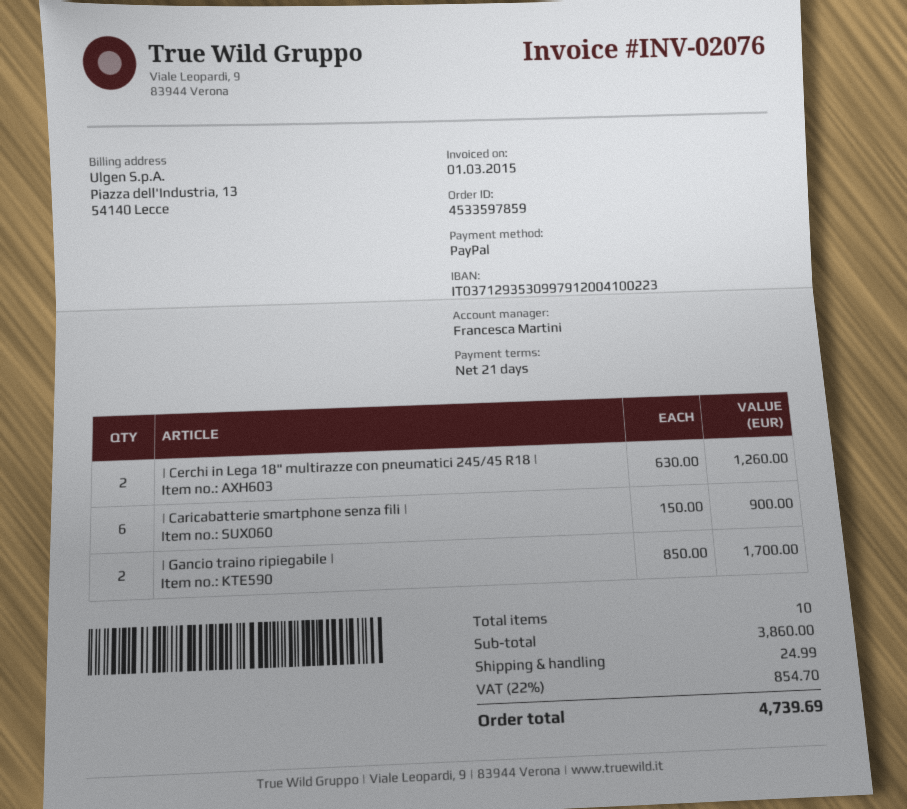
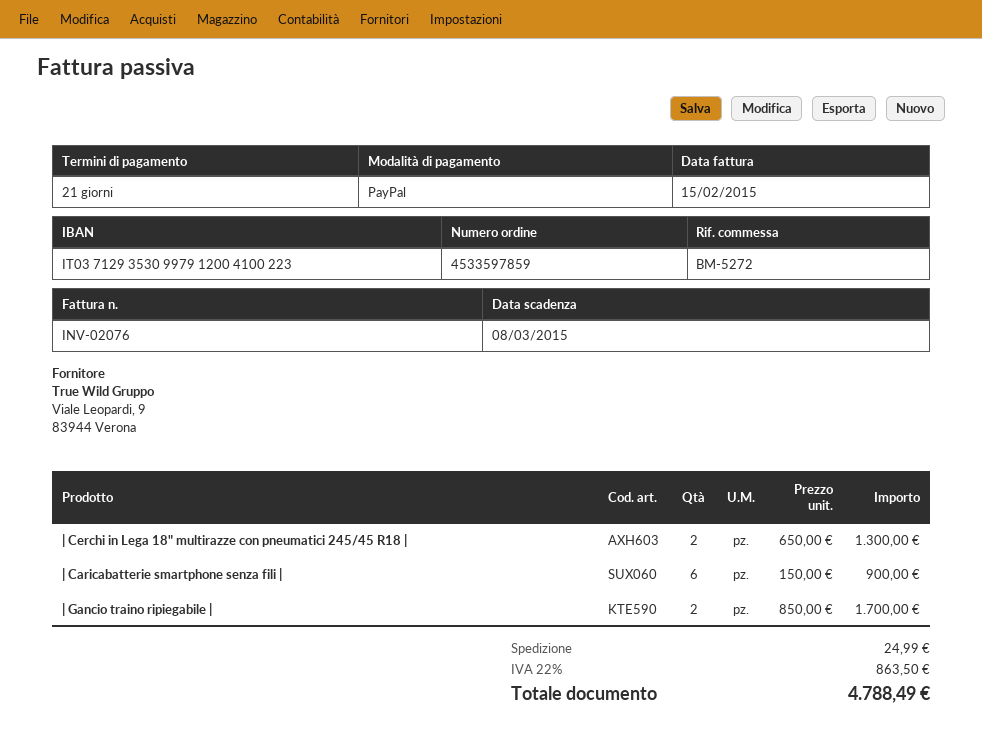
invoice date: 2015-03-01 -> 2015-02-15
| Cerchi in Lega 18" multirazze con pneumatici 245/45 R18 |: 2 x 630.00 = 1260.00 -> 2 x 650.00 = 1300.00
tax: 22% = 854.70 -> 22% = 863.50
total: 4739.69 -> 4788.49

